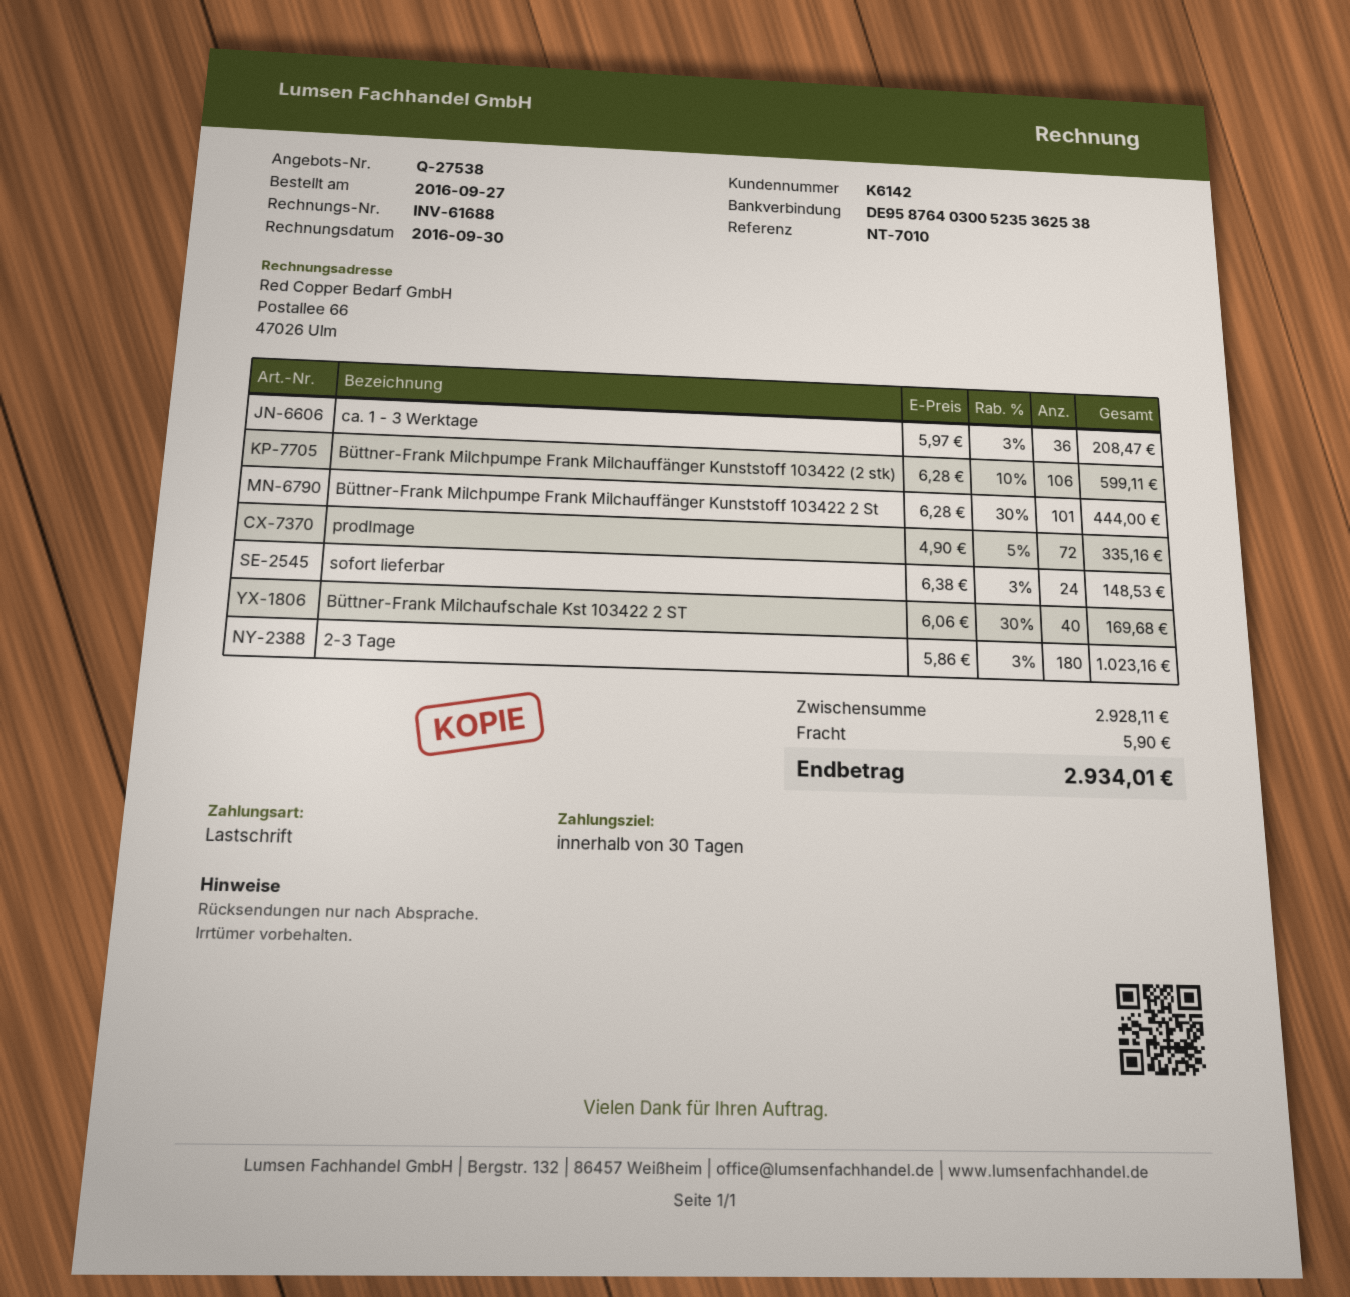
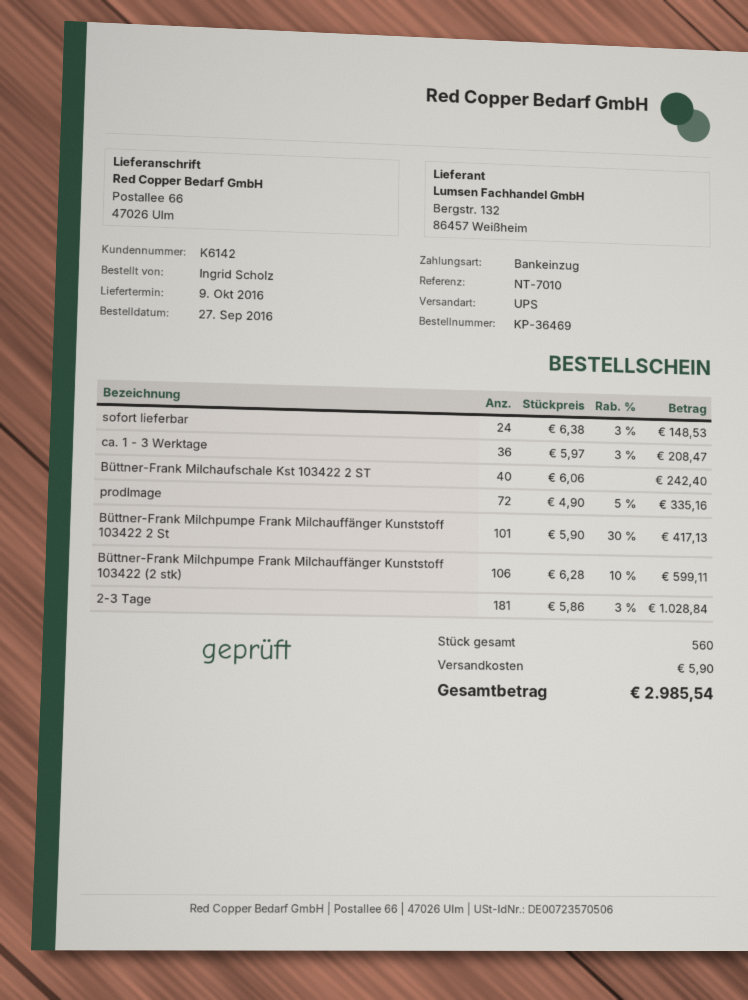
Büttner-Frank Milchpumpe Frank Milchauffänger Kunststoff 103422 2 St: 101 x 6.28 - 30% = 444.00 -> 101 x 5.90 - 30% = 417.13
Büttner-Frank Milchaufschale Kst 103422 2 ST: 40 x 6.06 - 30% = 169.68 -> 40 x 6.06 = 242.40
2-3 Tage: 180 x 5.86 - 3% = 1023.16 -> 181 x 5.86 - 3% = 1028.84
total: 2934.01 -> 2985.54

